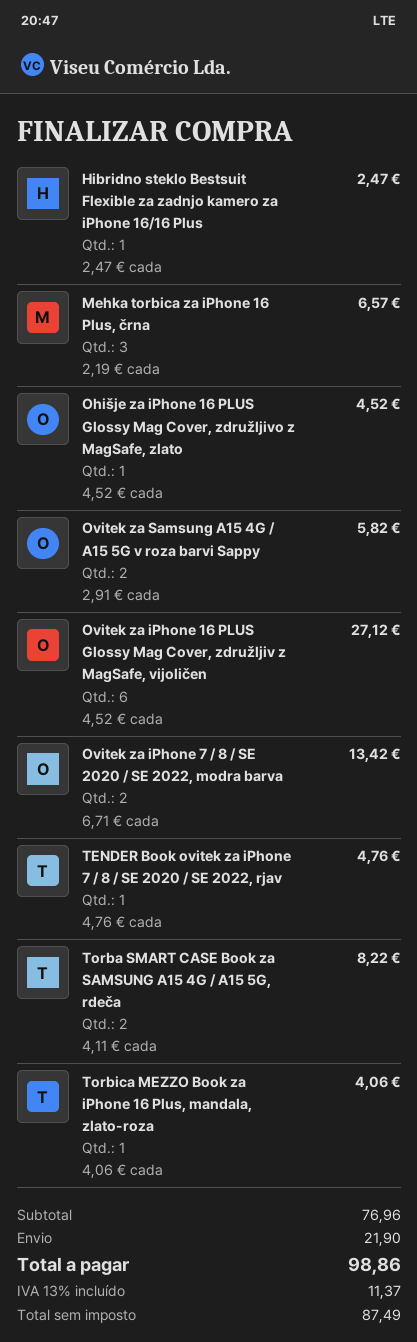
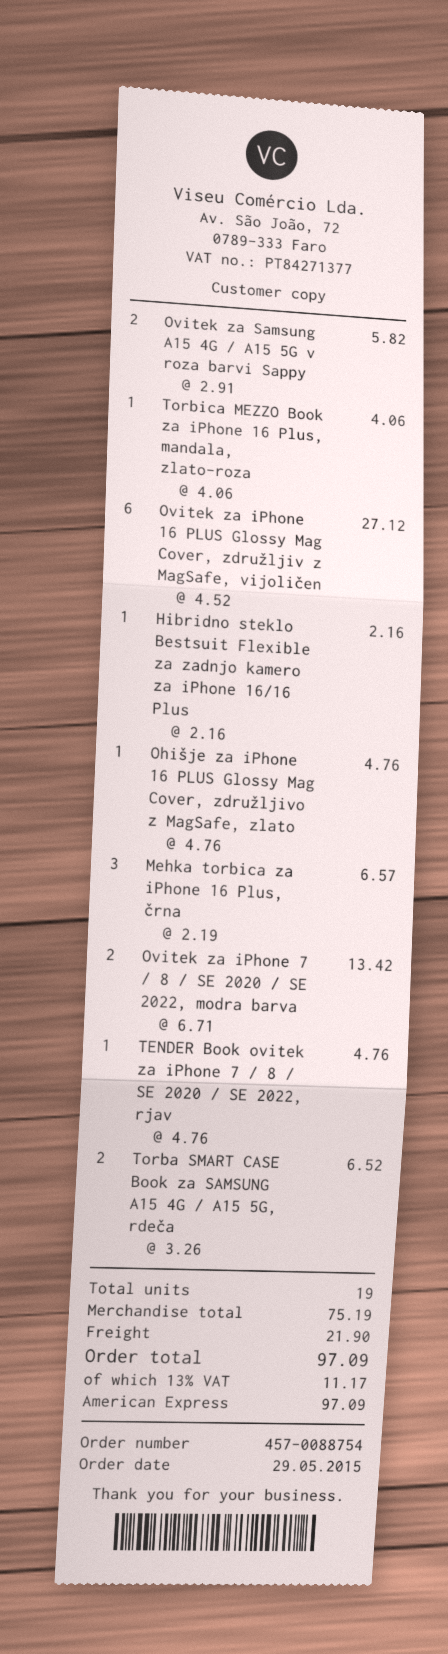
Hibridno steklo Bestsuit Flexible za zadnjo kamero za iPhone 16/16 Plus: 1 x 2.47 = 2.47 -> 1 x 2.16 = 2.16
Ohišje za iPhone 16 PLUS Glossy Mag Cover, združljivo z MagSafe, zlato: 1 x 4.52 = 4.52 -> 1 x 4.76 = 4.76
Torba SMART CASE Book za SAMSUNG A15 4G / A15 5G, rdeča: 2 x 4.11 = 8.22 -> 2 x 3.26 = 6.52
subtotal: 76.96 -> 75.19
tax: 13% = 11.37 -> 13% = 11.17
total: 98.86 -> 97.09

